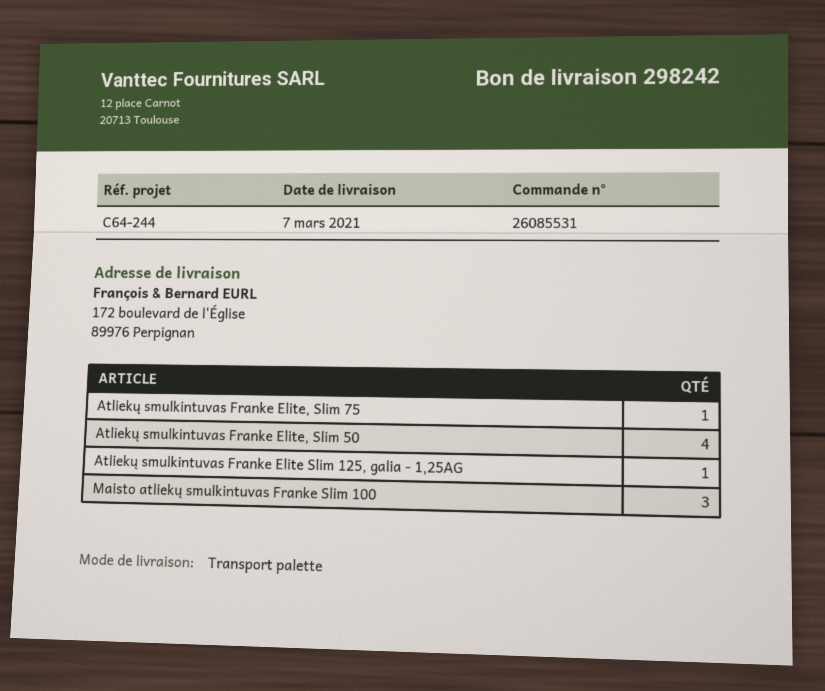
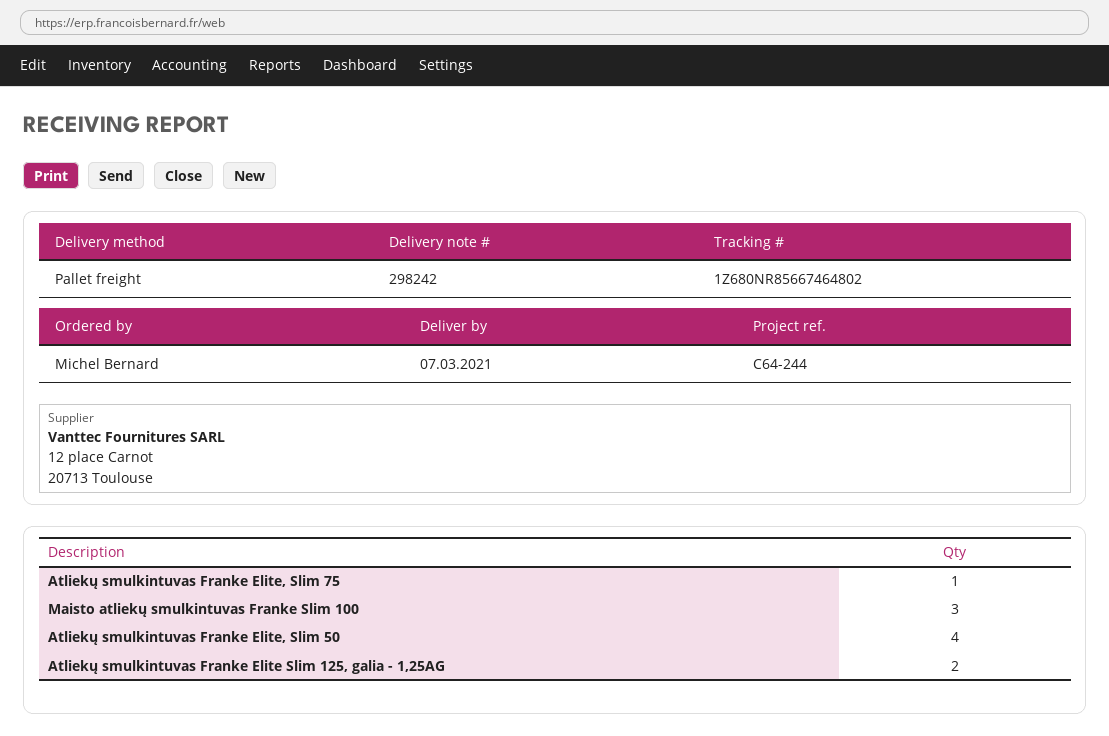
Atliekų smulkintuvas Franke Elite Slim 125, galia - 1,25AG: 1 -> 2

